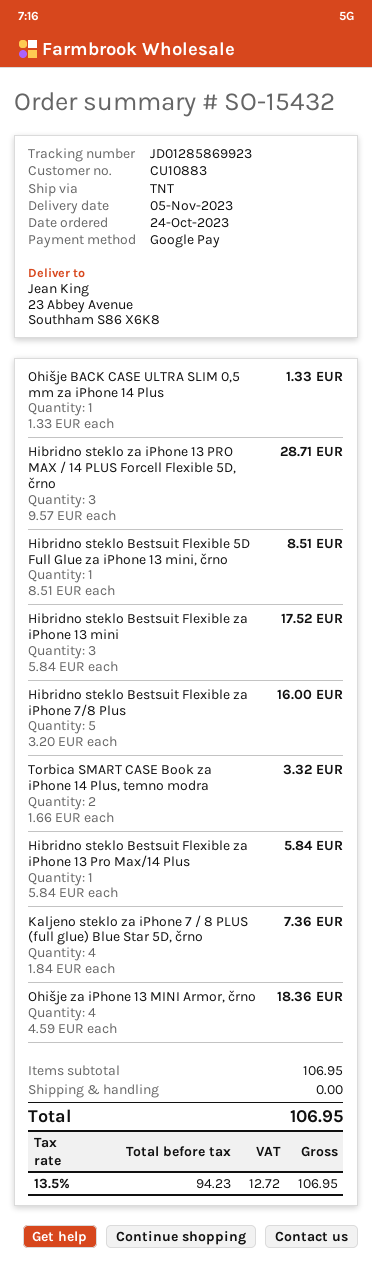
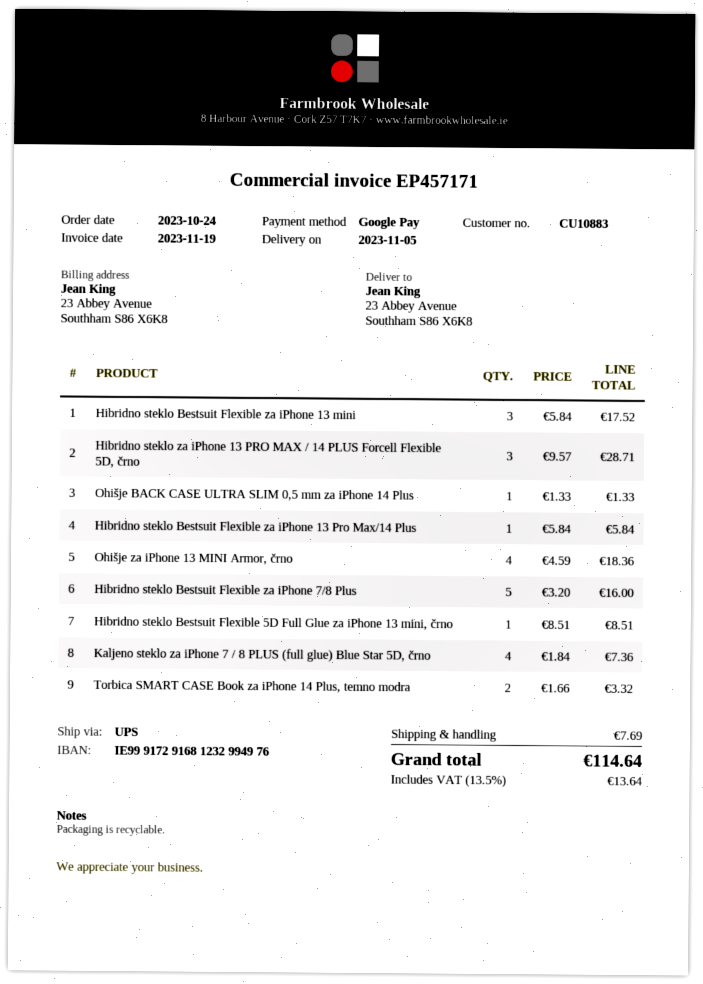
shipping method: TNT -> UPS
shipping: 0.00 -> 7.69
tax: 13.5% = 12.72 -> 13.5% = 13.64
total: 106.95 -> 114.64

